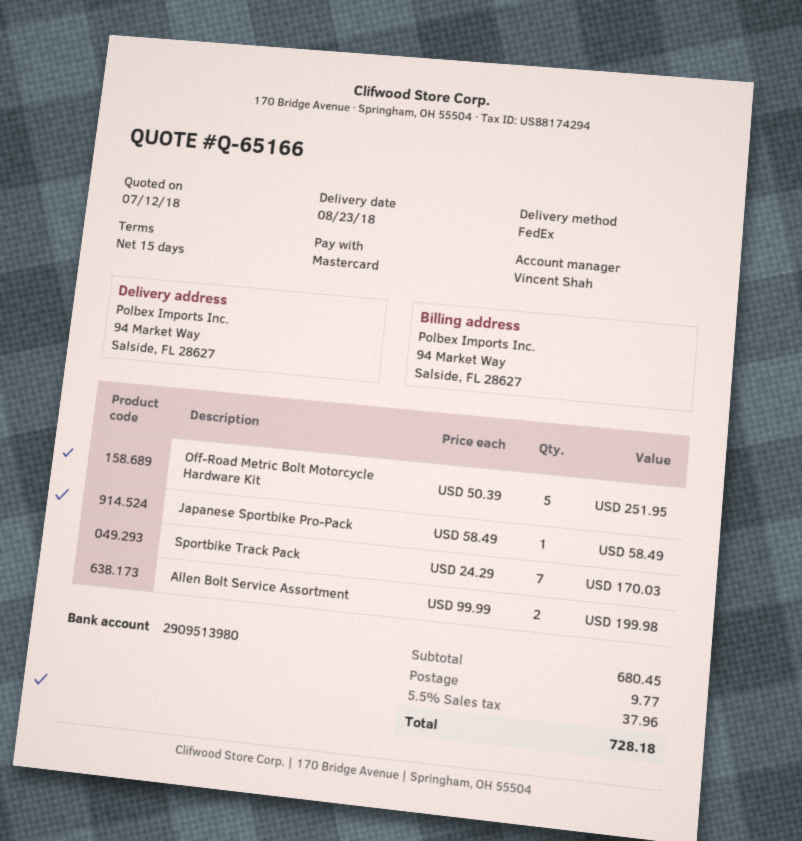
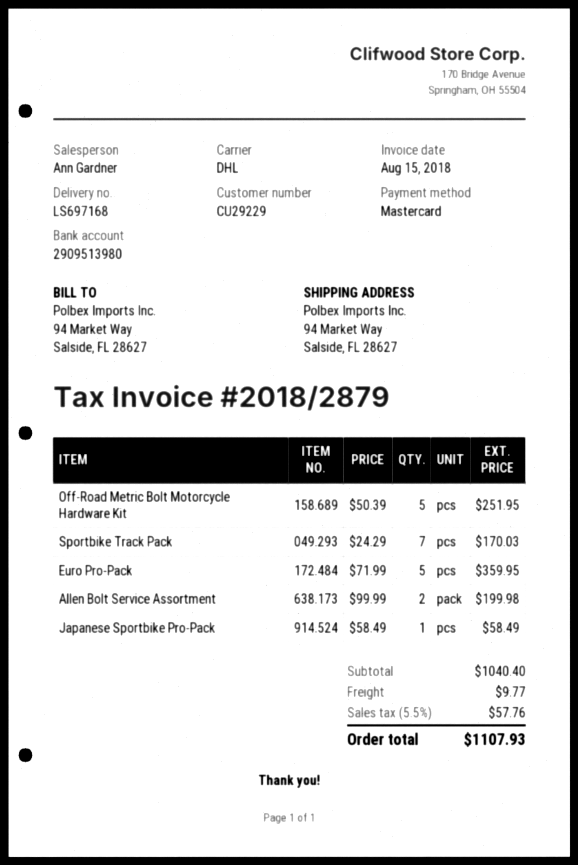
sales rep: Vincent Shah -> Ann Gardner
shipping method: FedEx -> DHL
Euro Pro-Pack: none -> 5 x 71.99 = 359.95
subtotal: 680.45 -> 1040.40
tax: 5.5% = 37.96 -> 5.5% = 57.76
total: 728.18 -> 1107.93

